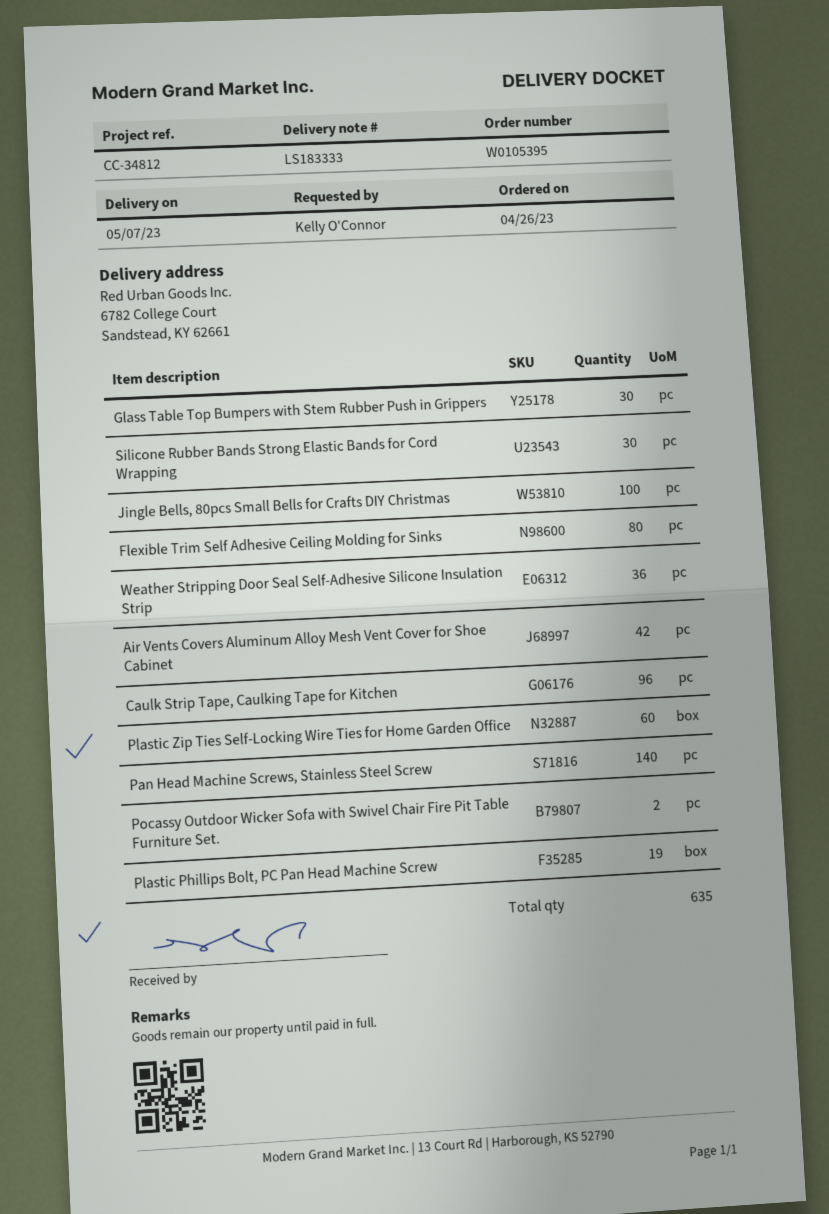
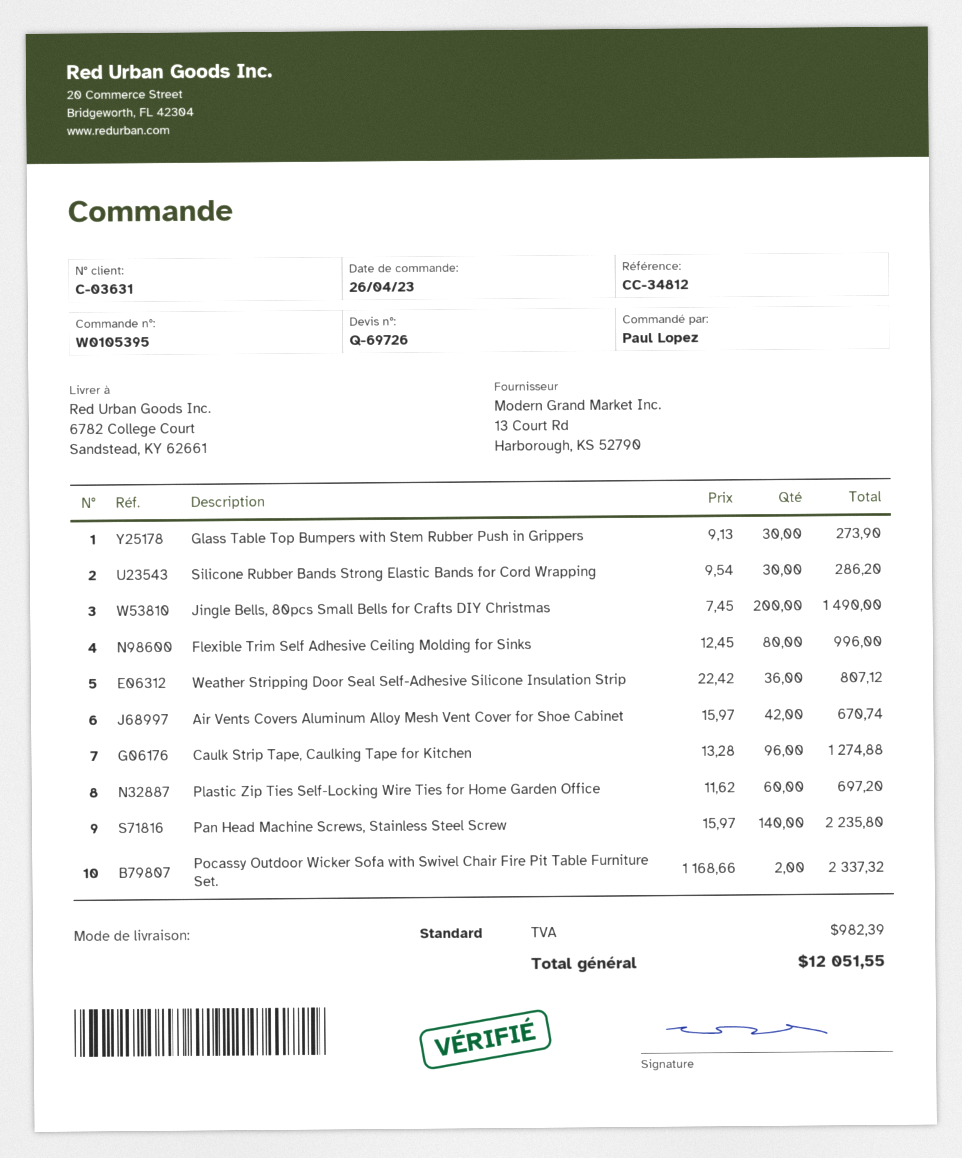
ordered by: Kelly O'Connor -> Paul Lopez
Jingle Bells, 80pcs Small Bells for Crafts DIY Christmas: 100 -> 200
Plastic Phillips Bolt, PC Pan Head Machine Screw: 19 -> none

